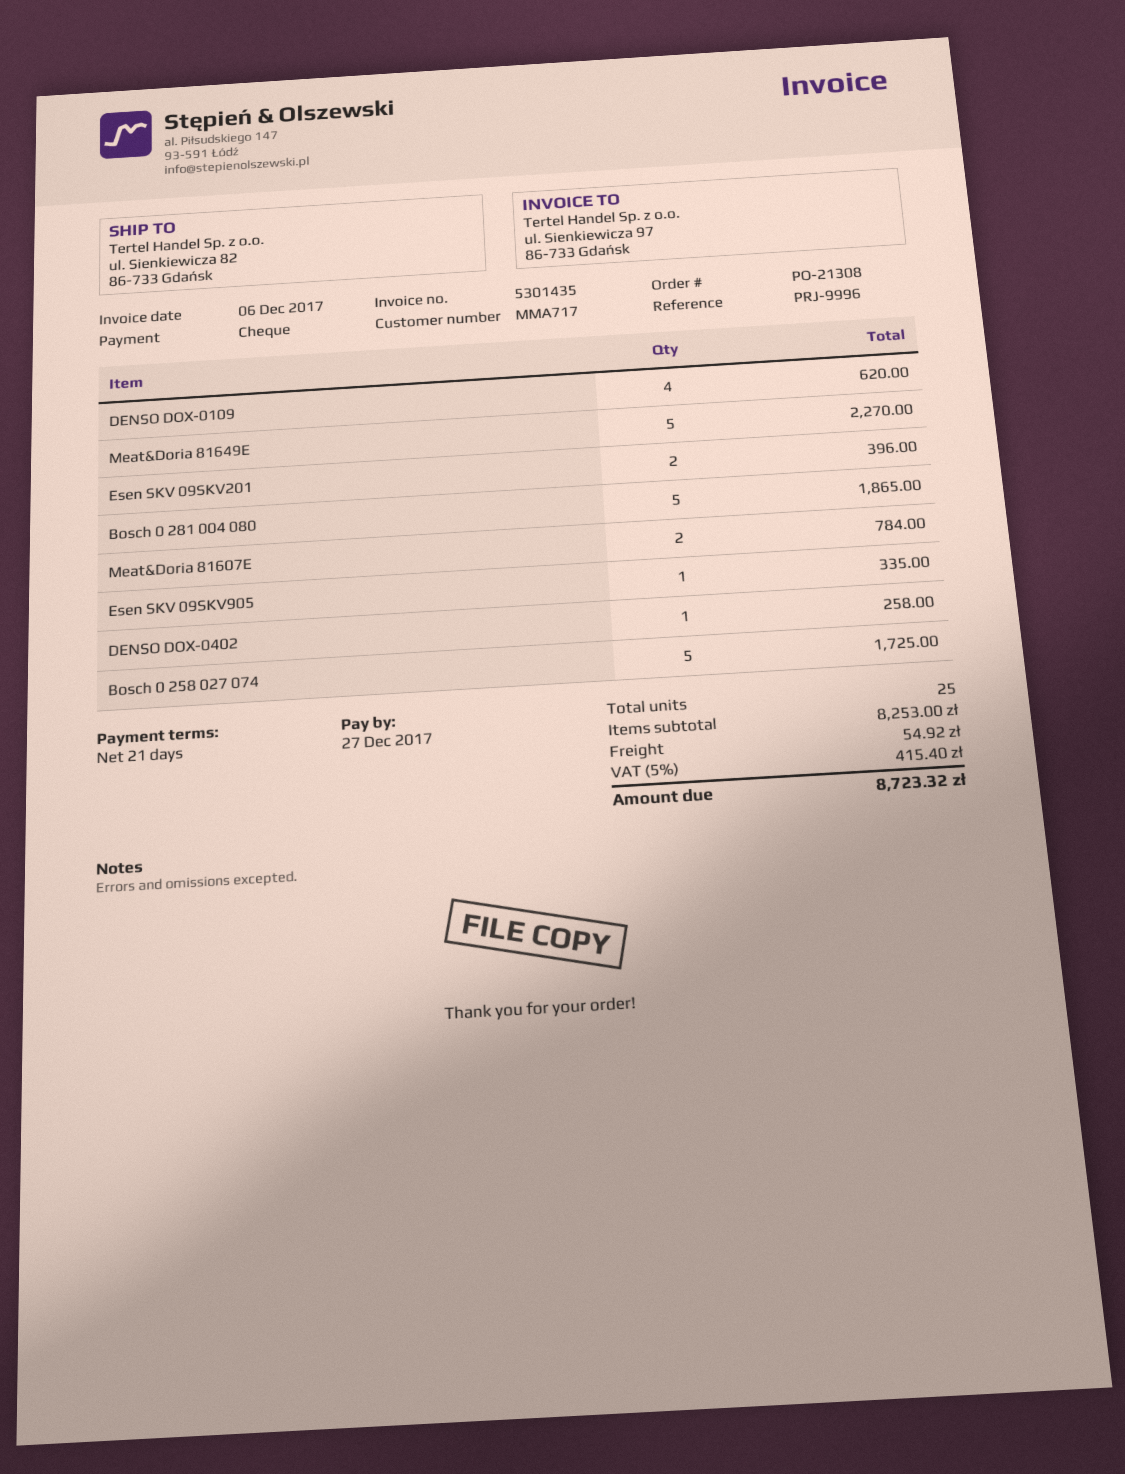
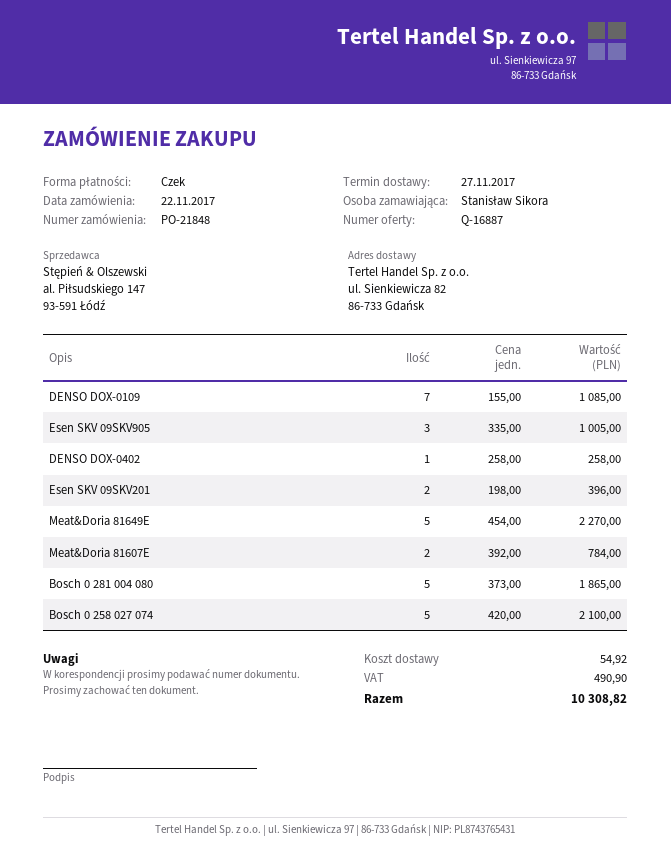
order number: PO-21308 -> PO-21848
DENSO DOX-0109: 4 for 620.00 -> 7 for 1085.00
Esen SKV 09SKV905: 1 for 335.00 -> 3 for 1005.00
Bosch 0 258 027 074: 5 for 1725.00 -> 5 for 2100.00
tax: 415.40 -> 490.90
total: 8723.32 -> 10308.82

